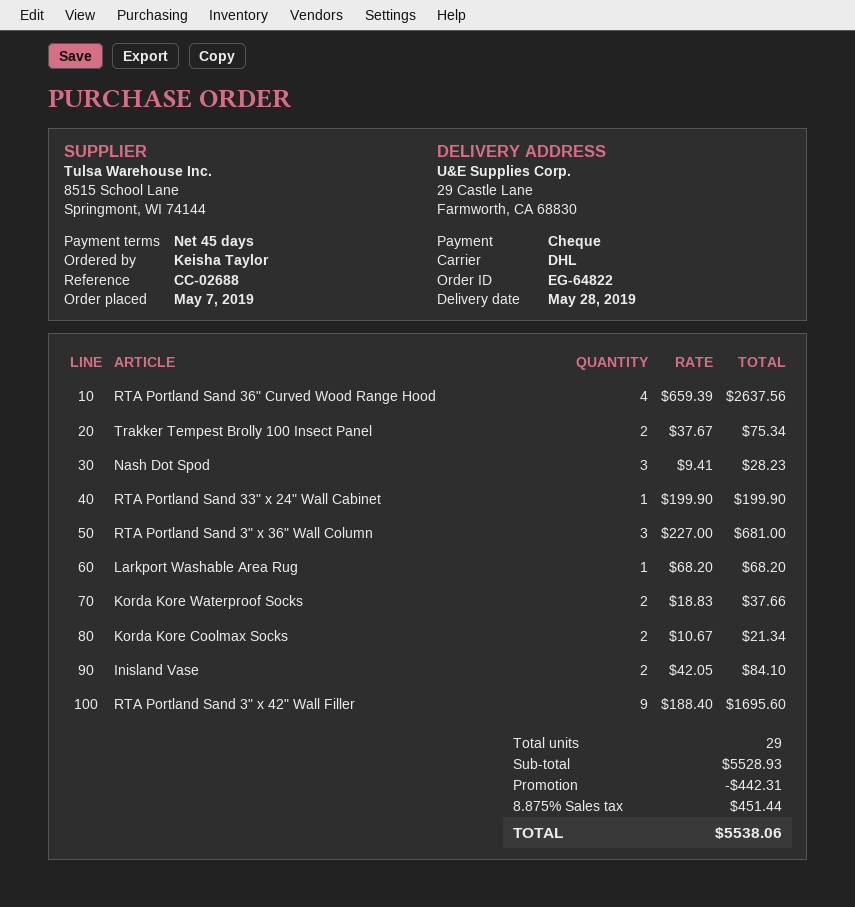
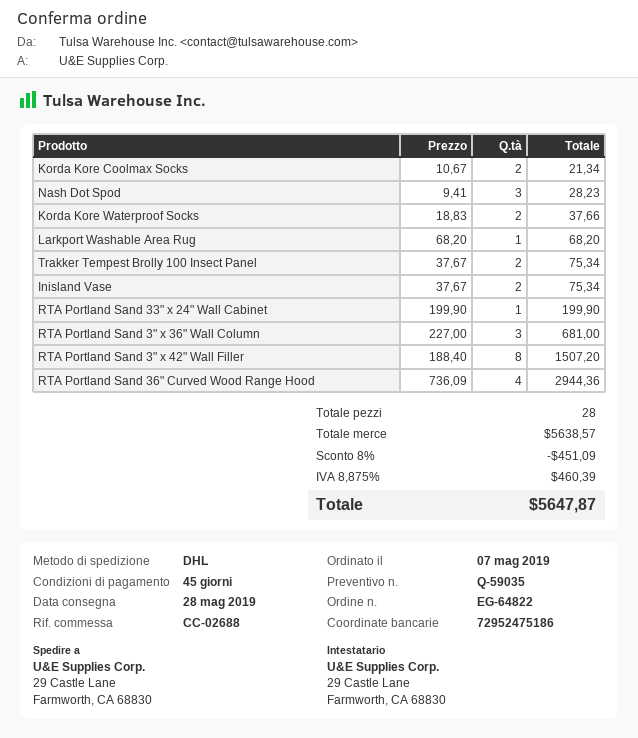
RTA Portland Sand 36" Curved Wood Range Hood: 4 x 659.39 = 2637.56 -> 4 x 736.09 = 2944.36
Inisland Vase: 2 x 42.05 = 84.10 -> 2 x 37.67 = 75.34
RTA Portland Sand 3" x 42" Wall Filler: 9 x 188.40 = 1695.60 -> 8 x 188.40 = 1507.20
total quantity: 29 -> 28
subtotal: 5528.93 -> 5638.57
discount: 442.31 -> 451.09
tax: 8.875% = 451.44 -> 8.875% = 460.39
total: 5538.06 -> 5647.87

